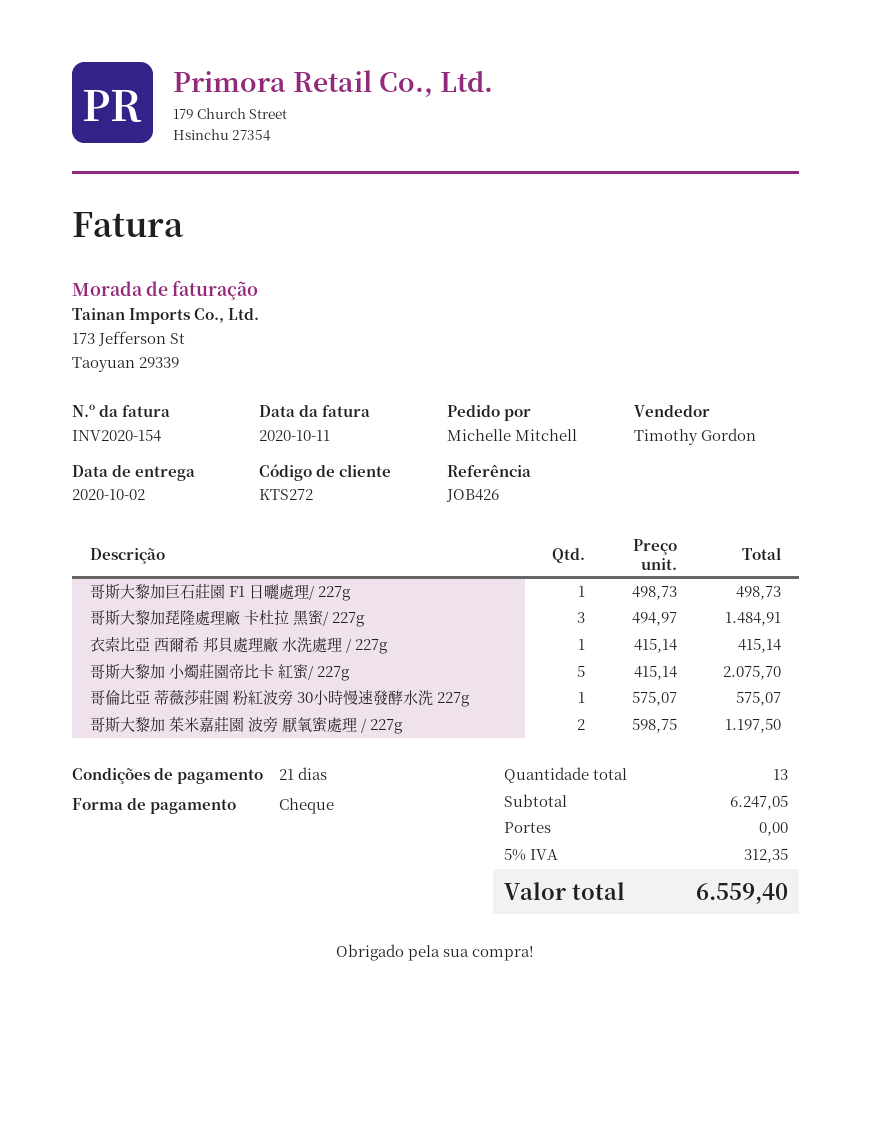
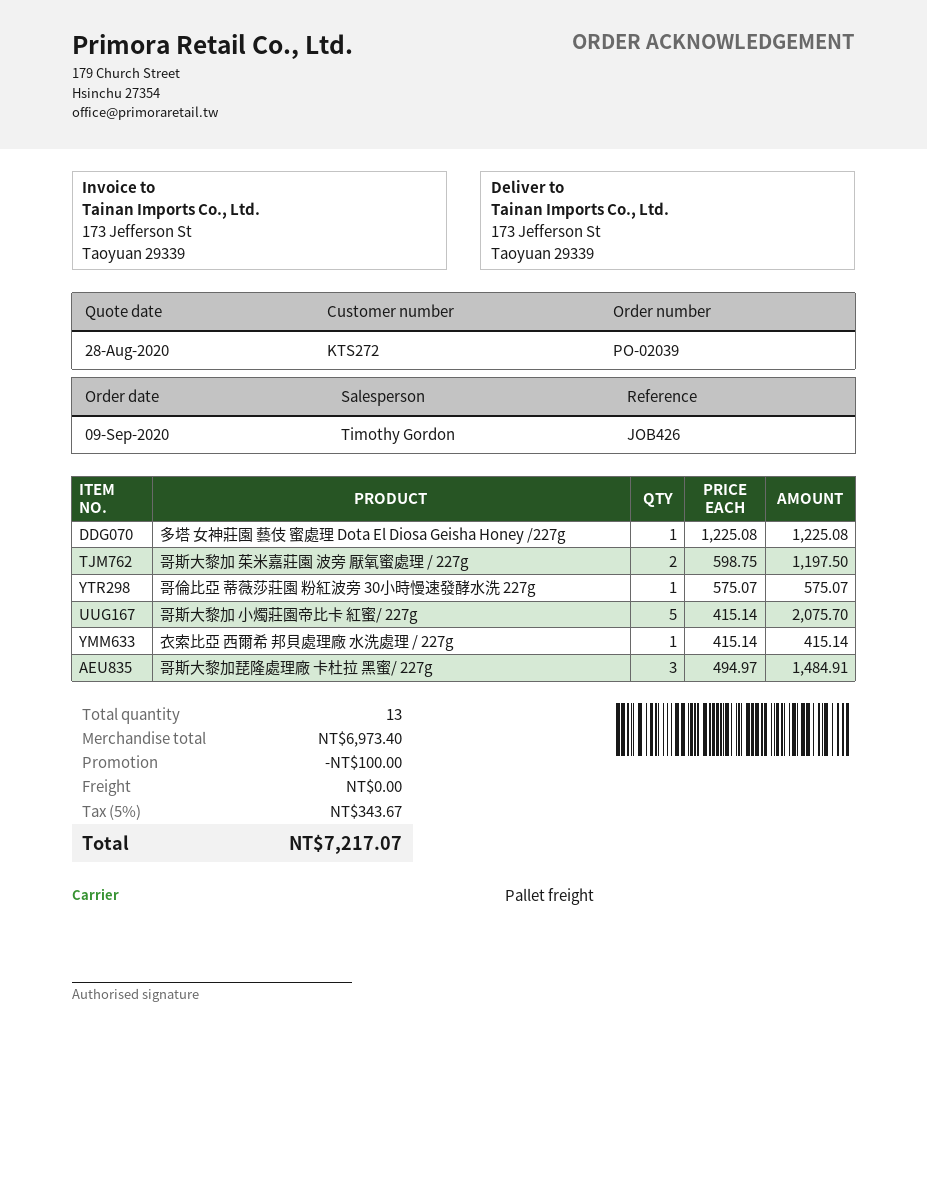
哥斯大黎加巨石莊園 F1 日曬處理/ 227g: 1 x 498.73 = 498.73 -> none
多塔 女神莊園 藝伎 蜜處理 Dota El Diosa Geisha Honey /227g: none -> 1 x 1225.08 = 1225.08
subtotal: 6247.05 -> 6973.40
discount: none -> 100.00
tax: 5% = 312.35 -> 5% = 343.67
total: 6559.40 -> 7217.07

